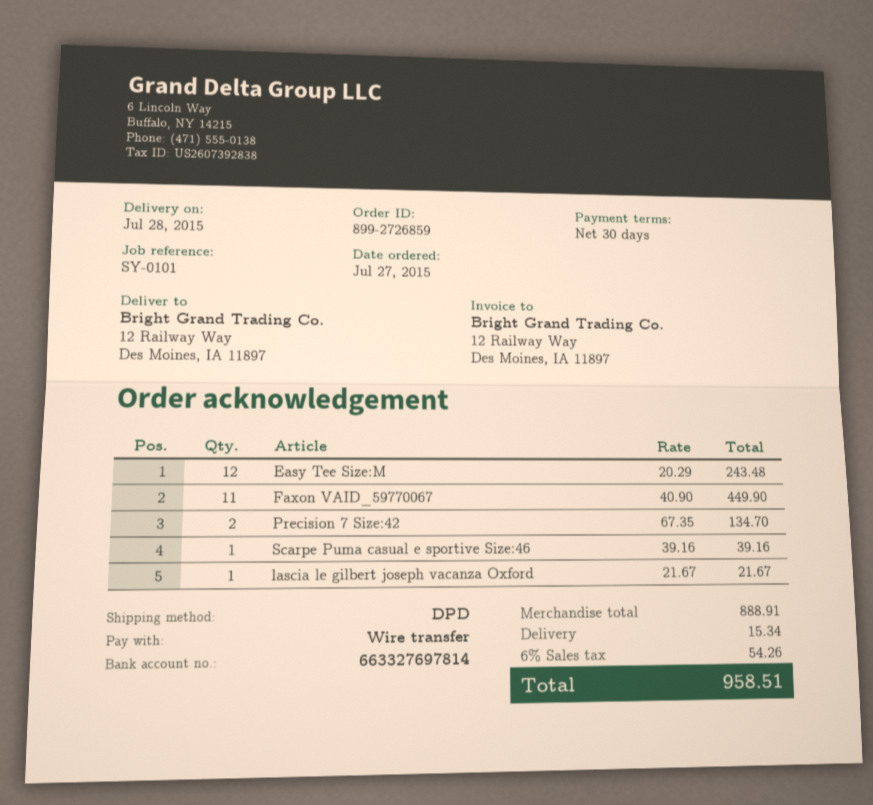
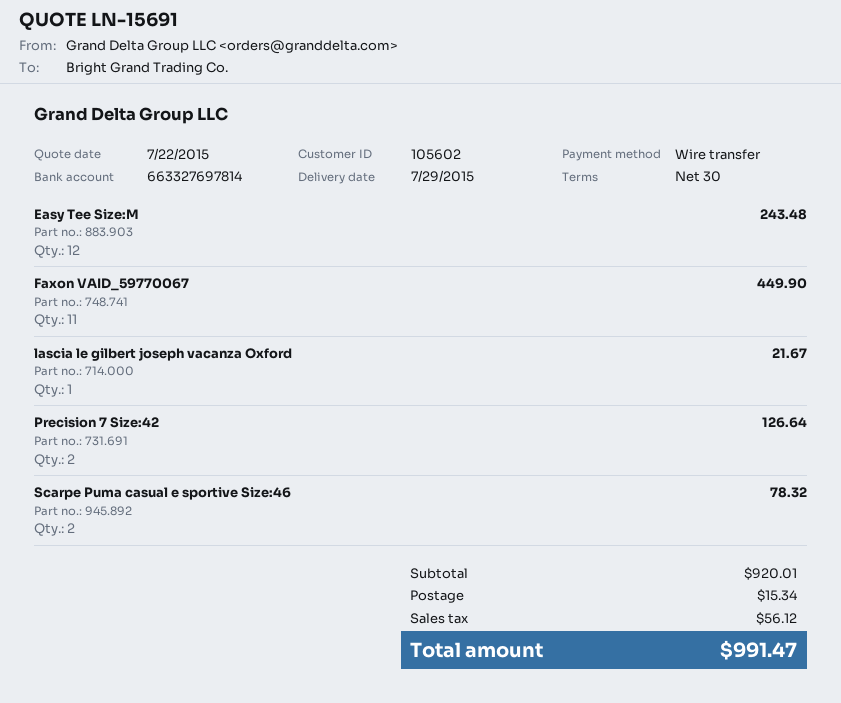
delivery date: 2015-07-28 -> 2015-07-29
Precision 7 Size:42: 2 for 134.70 -> 2 for 126.64
Scarpe Puma casual e sportive Size:46: 1 for 39.16 -> 2 for 78.32
subtotal: 888.91 -> 920.01
tax: 54.26 -> 56.12
total: 958.51 -> 991.47

